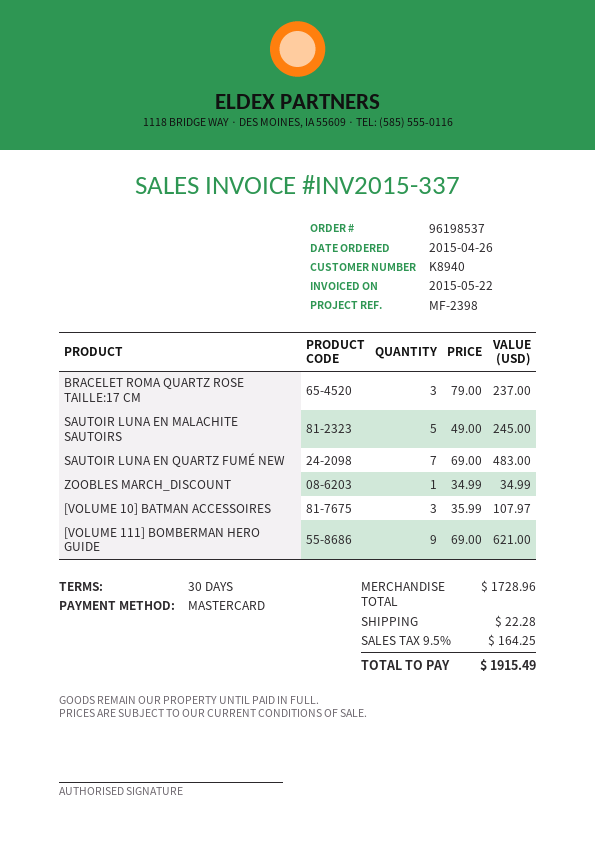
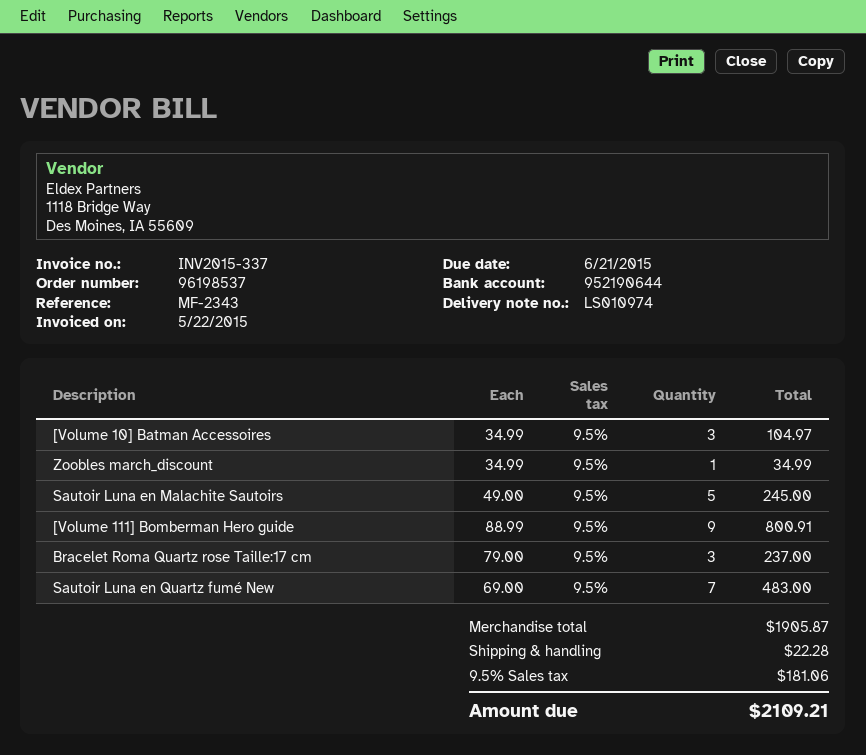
reference: MF-2398 -> MF-2343
[VOLUME 10] BATMAN ACCESSOIRES: 3 x 35.99 = 107.97 -> 3 x 34.99 = 104.97
[VOLUME 111] BOMBERMAN HERO GUIDE: 9 x 69.00 = 621.00 -> 9 x 88.99 = 800.91
subtotal: 1728.96 -> 1905.87
tax: 9.5% = 164.25 -> 9.5% = 181.06
total: 1915.49 -> 2109.21

